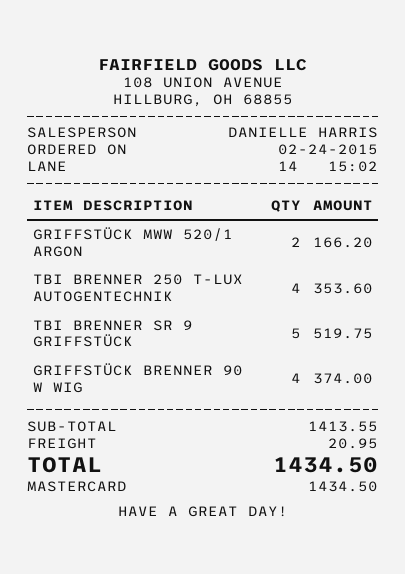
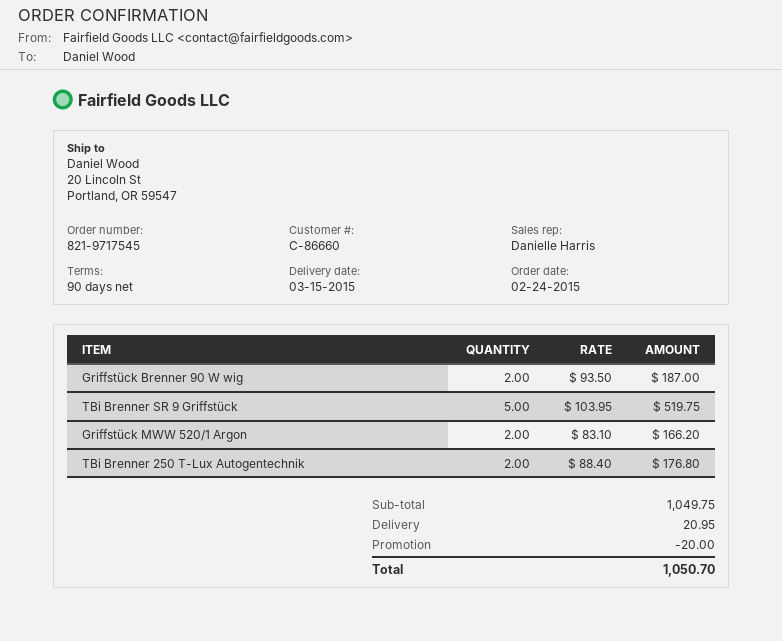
TBI BRENNER 250 T-LUX AUTOGENTECHNIK: 4 for 353.60 -> 2 for 176.80
GRIFFSTÜCK BRENNER 90 W WIG: 4 for 374.00 -> 2 for 187.00
subtotal: 1413.55 -> 1049.75
discount: none -> 20.00
total: 1434.50 -> 1050.70

